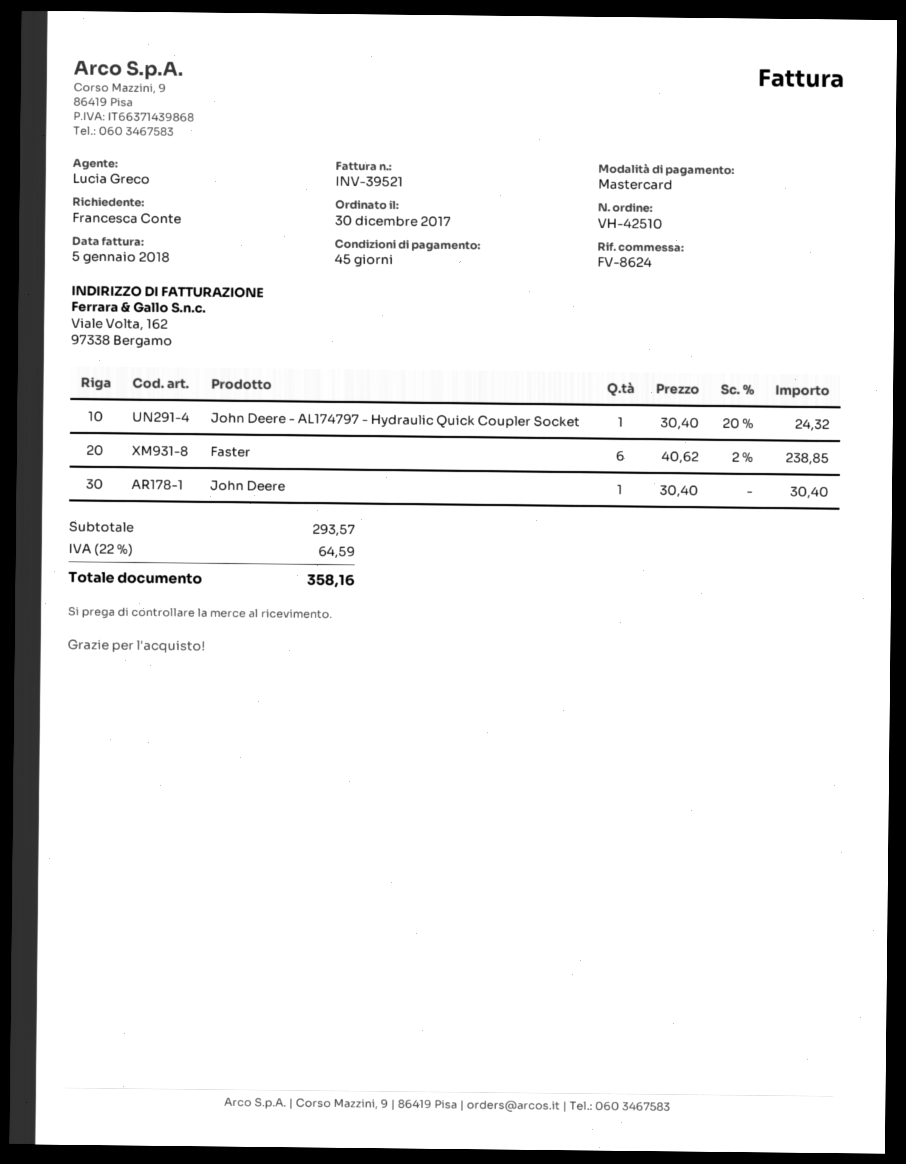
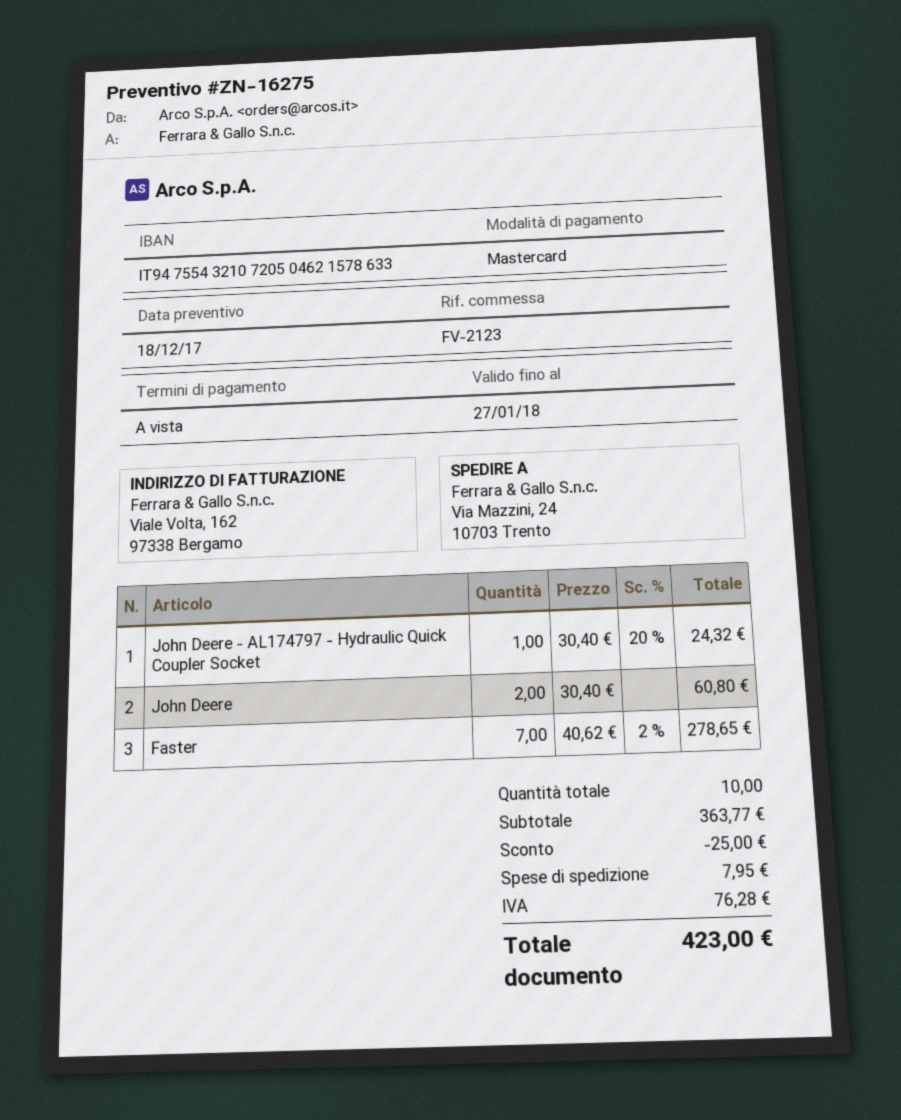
payment terms: 45 days -> on receipt
reference: FV-8624 -> FV-2123
Faster: 6 x 40.62 - 2% = 238.85 -> 7 x 40.62 - 2% = 278.65
John Deere: 1 x 30.40 = 30.40 -> 2 x 30.40 = 60.80
subtotal: 293.57 -> 363.77
discount: none -> 25.00
shipping: none -> 7.95
tax: 64.59 -> 76.28
total: 358.16 -> 423.00

